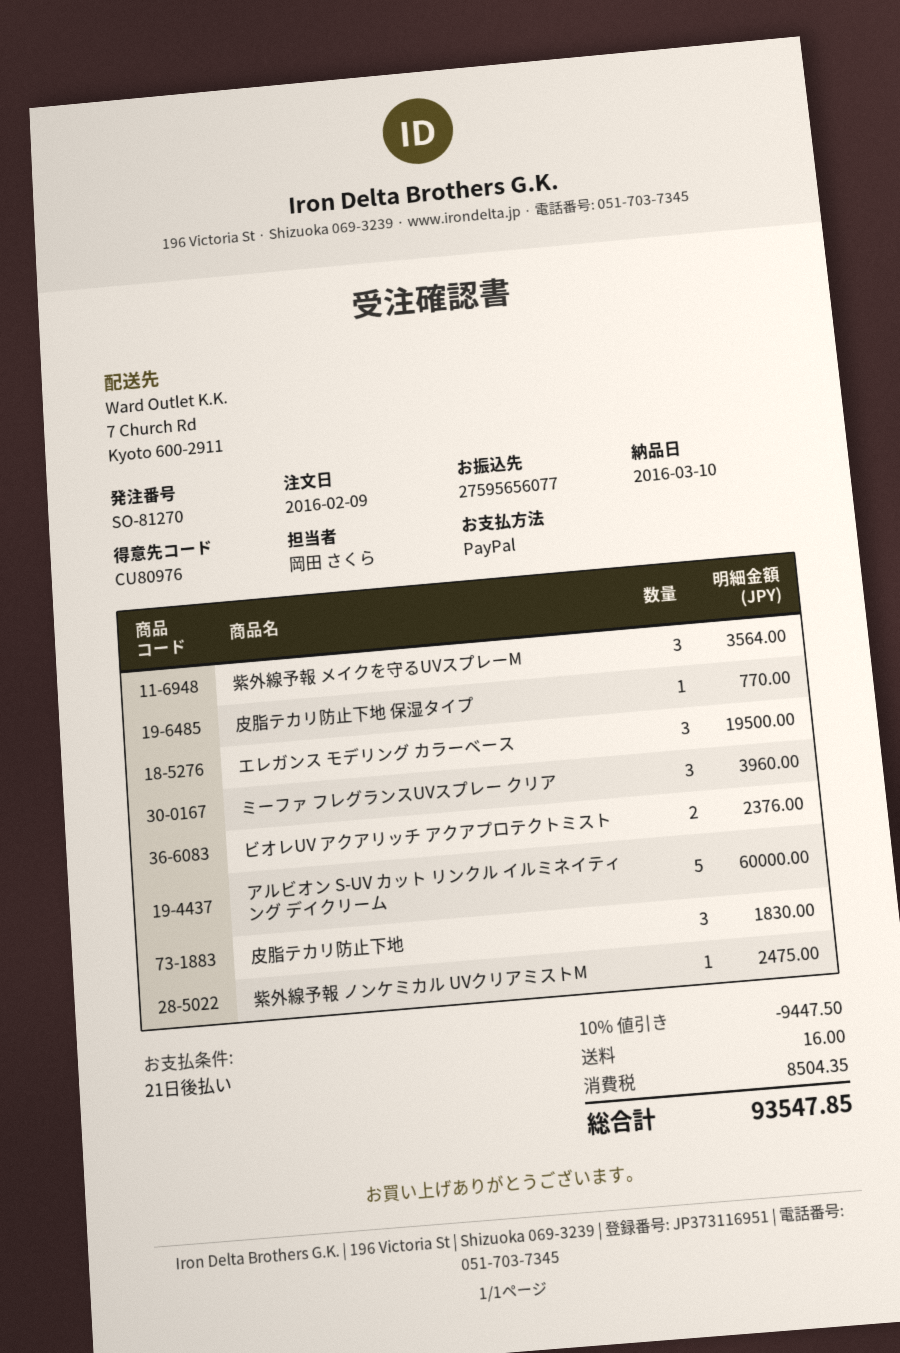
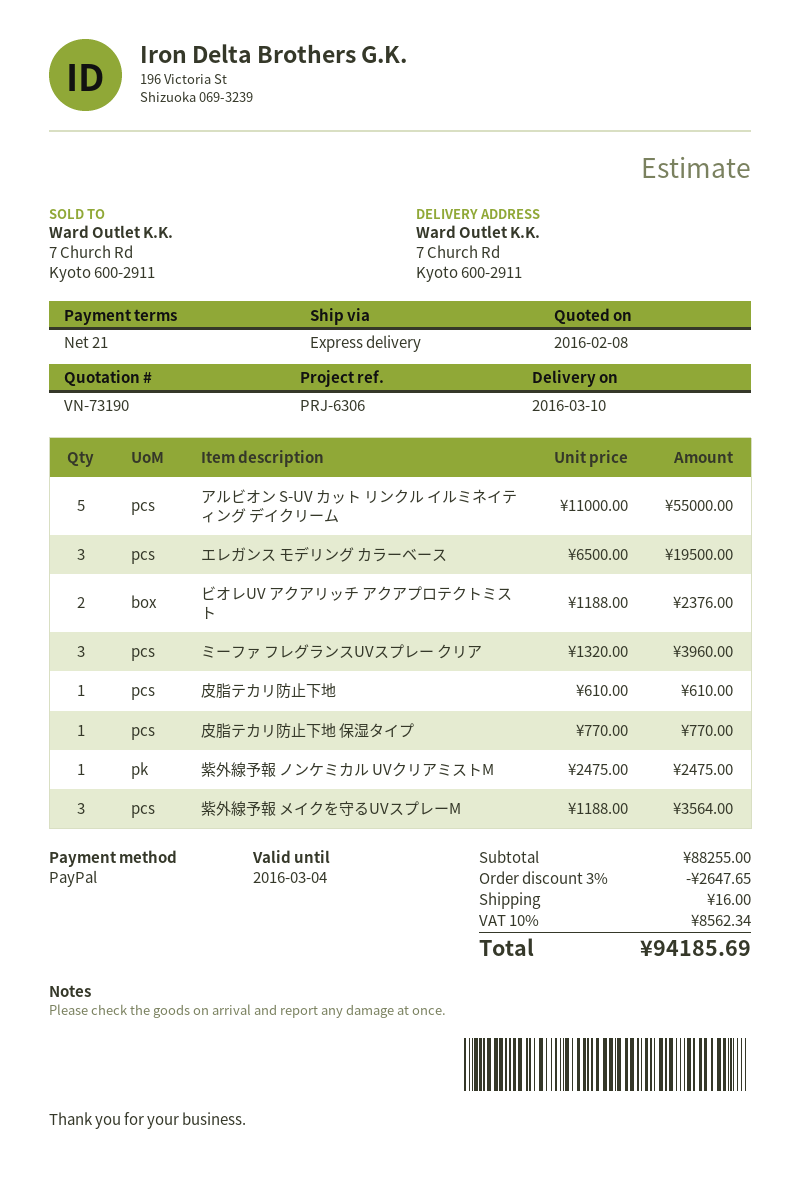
アルビオン S-UV カット リンクル イルミネイティング デイクリーム: 5 for 60000.00 -> 5 for 55000.00
皮脂テカリ防止下地: 3 for 1830.00 -> 1 for 610.00
discount: 10% = 9447.50 -> 3% = 2647.65
tax: 8504.35 -> 8562.34
total: 93547.85 -> 94185.69

